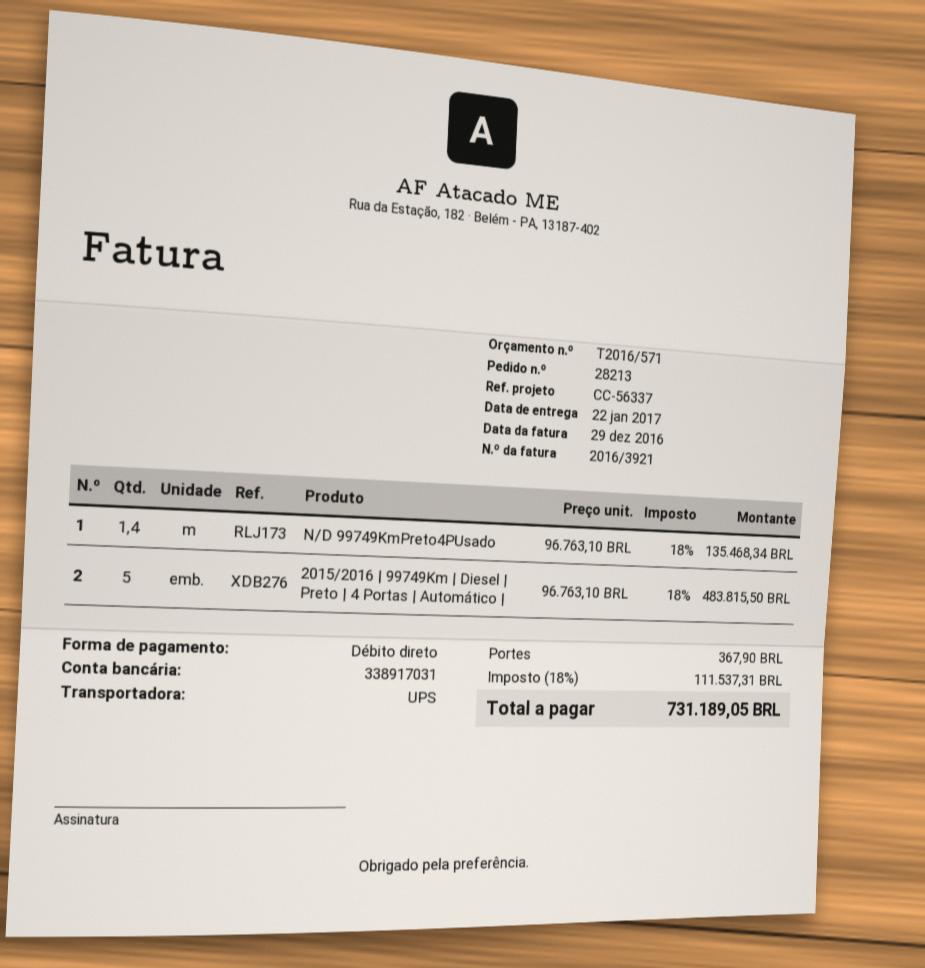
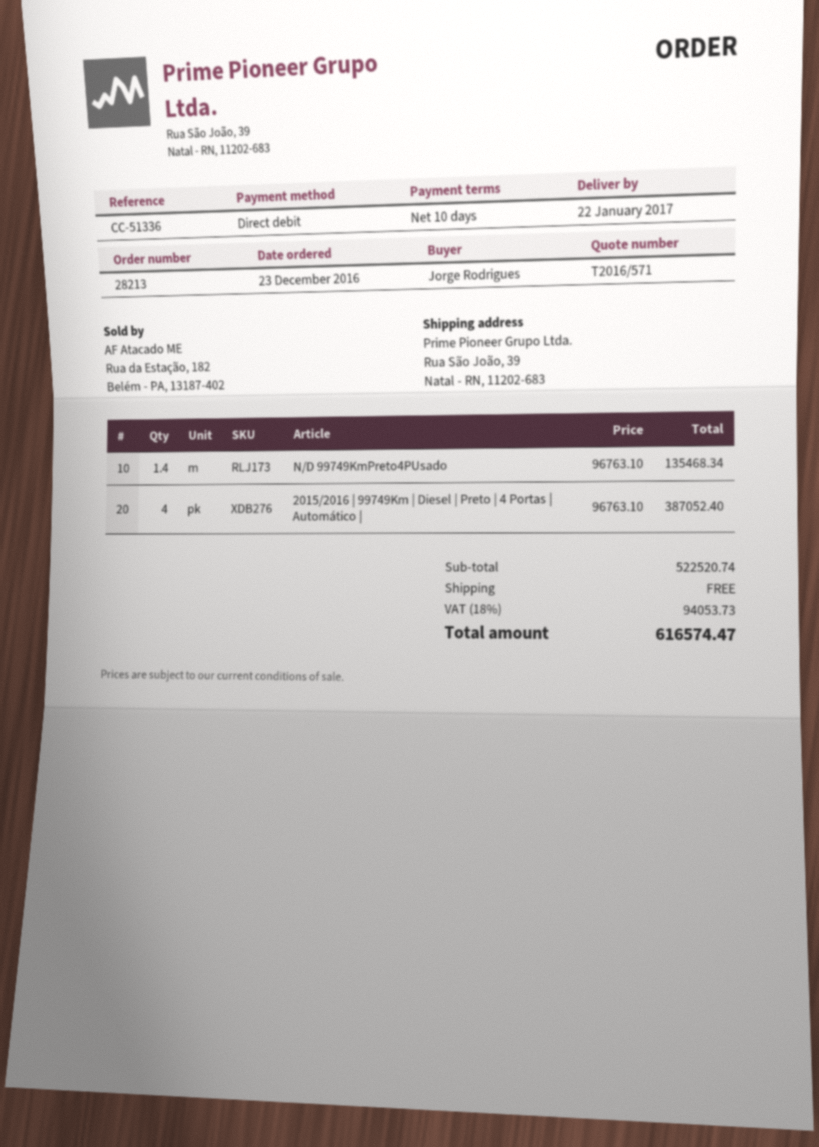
reference: CC-56337 -> CC-51336
2015/2016 | 99749Km | Diesel | Preto | 4 Portas | Automático |: 5 x 96763.10 = 483815.50 -> 4 x 96763.10 = 387052.40
shipping: 367.90 -> 0.00
tax: 18% = 111537.31 -> 18% = 94053.73
total: 731189.05 -> 616574.47

